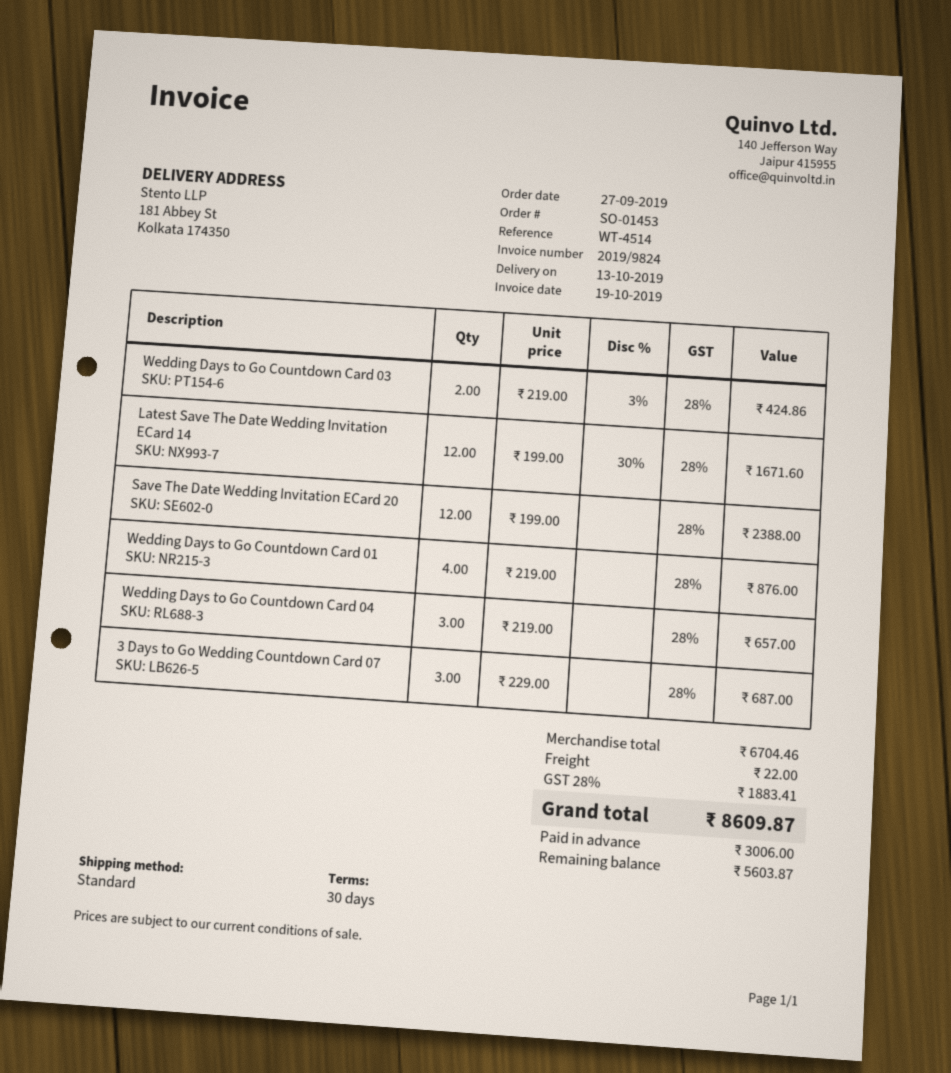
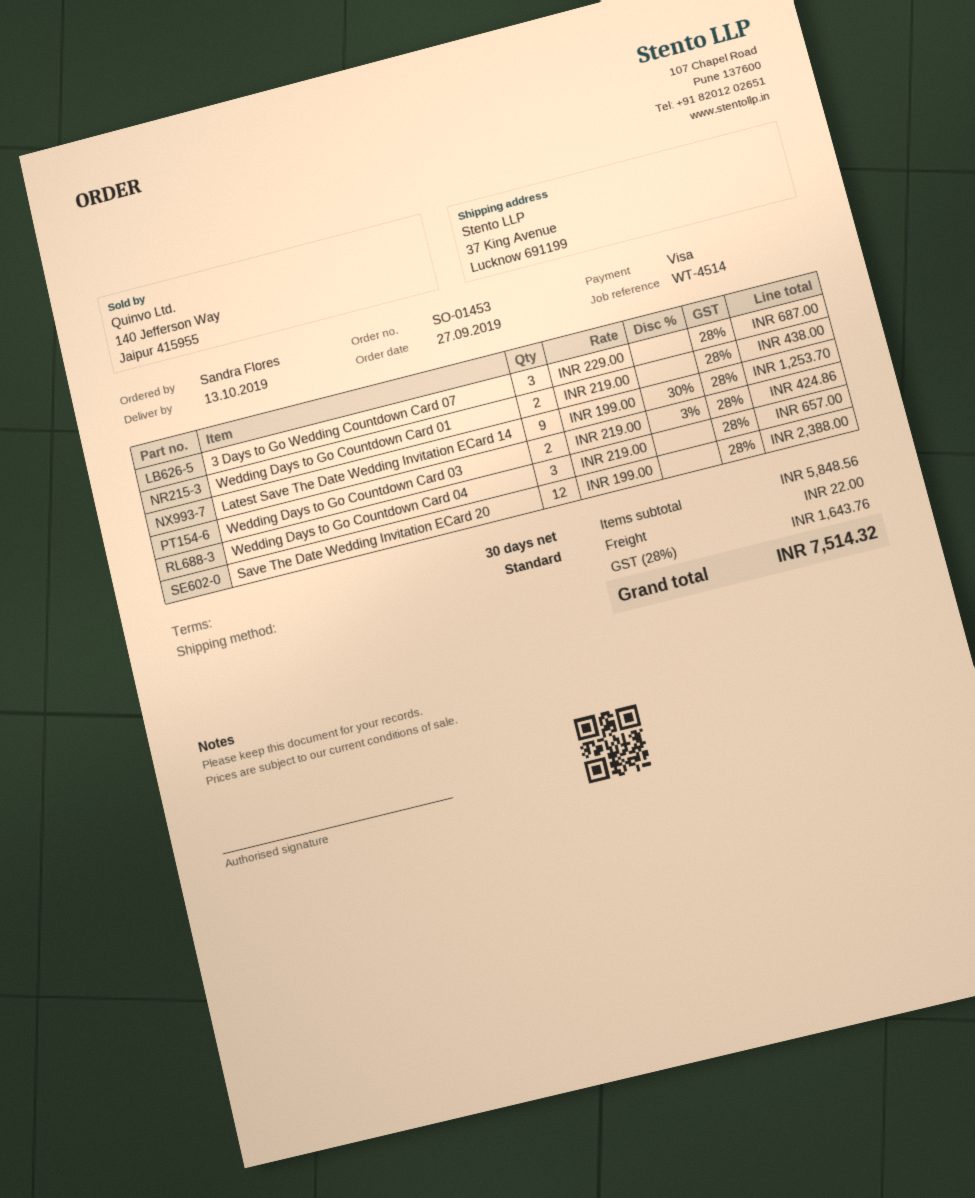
ship to: 181 Abbey St, Kolkata 174350 -> 37 King Avenue, Lucknow 691199
Latest Save The Date Wedding Invitation ECard 14: 12 x 199.00 - 30% = 1671.60 -> 9 x 199.00 - 30% = 1253.70
Wedding Days to Go Countdown Card 01: 4 x 219.00 = 876.00 -> 2 x 219.00 = 438.00
subtotal: 6704.46 -> 5848.56
tax: 28% = 1883.41 -> 28% = 1643.76
total: 8609.87 -> 7514.32

